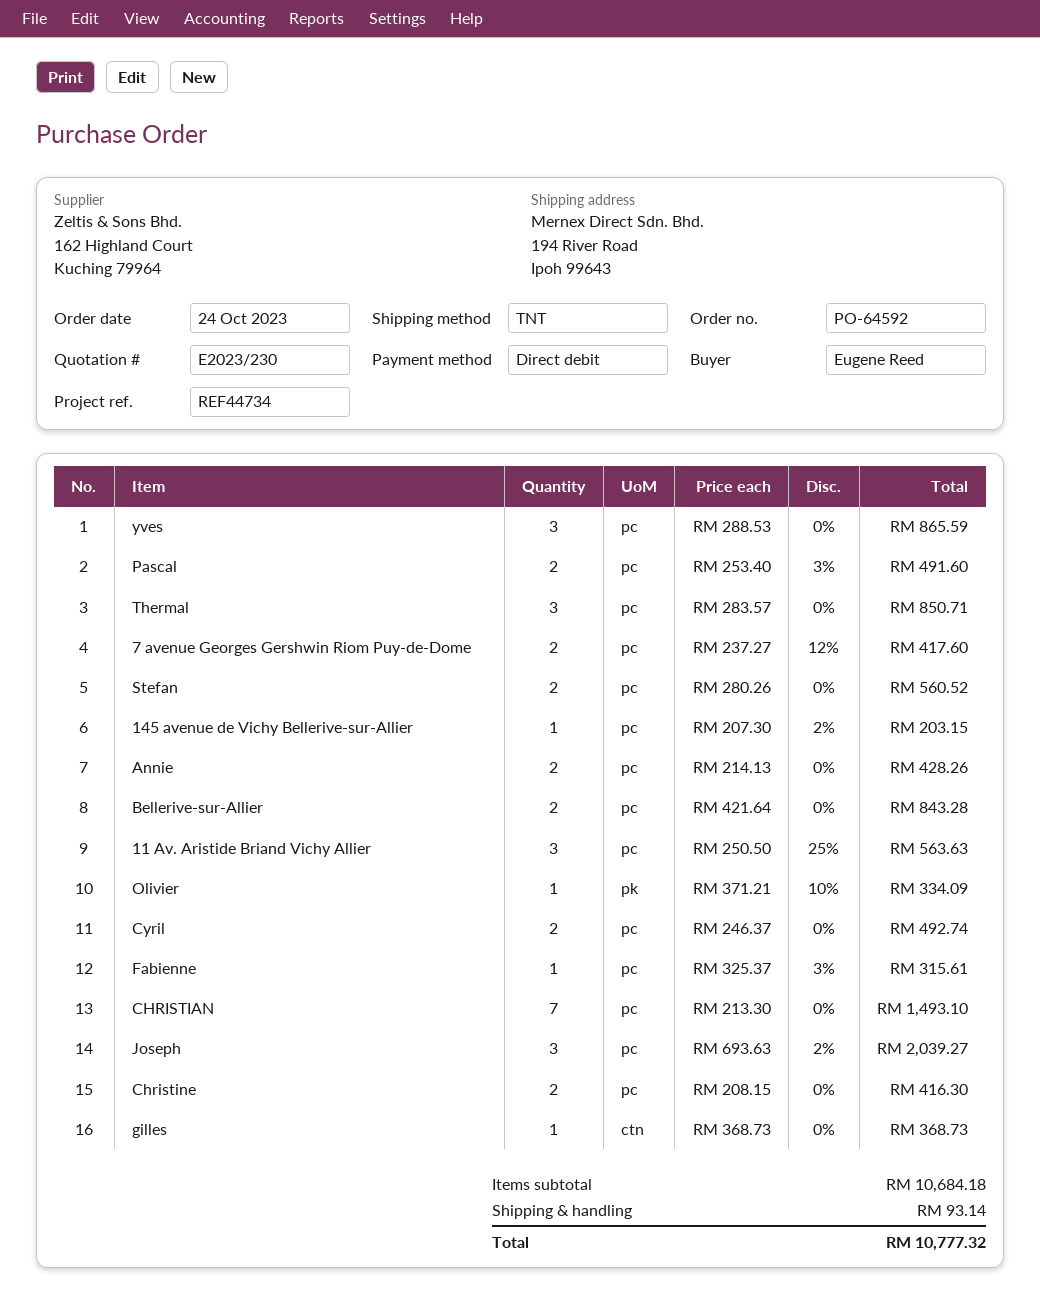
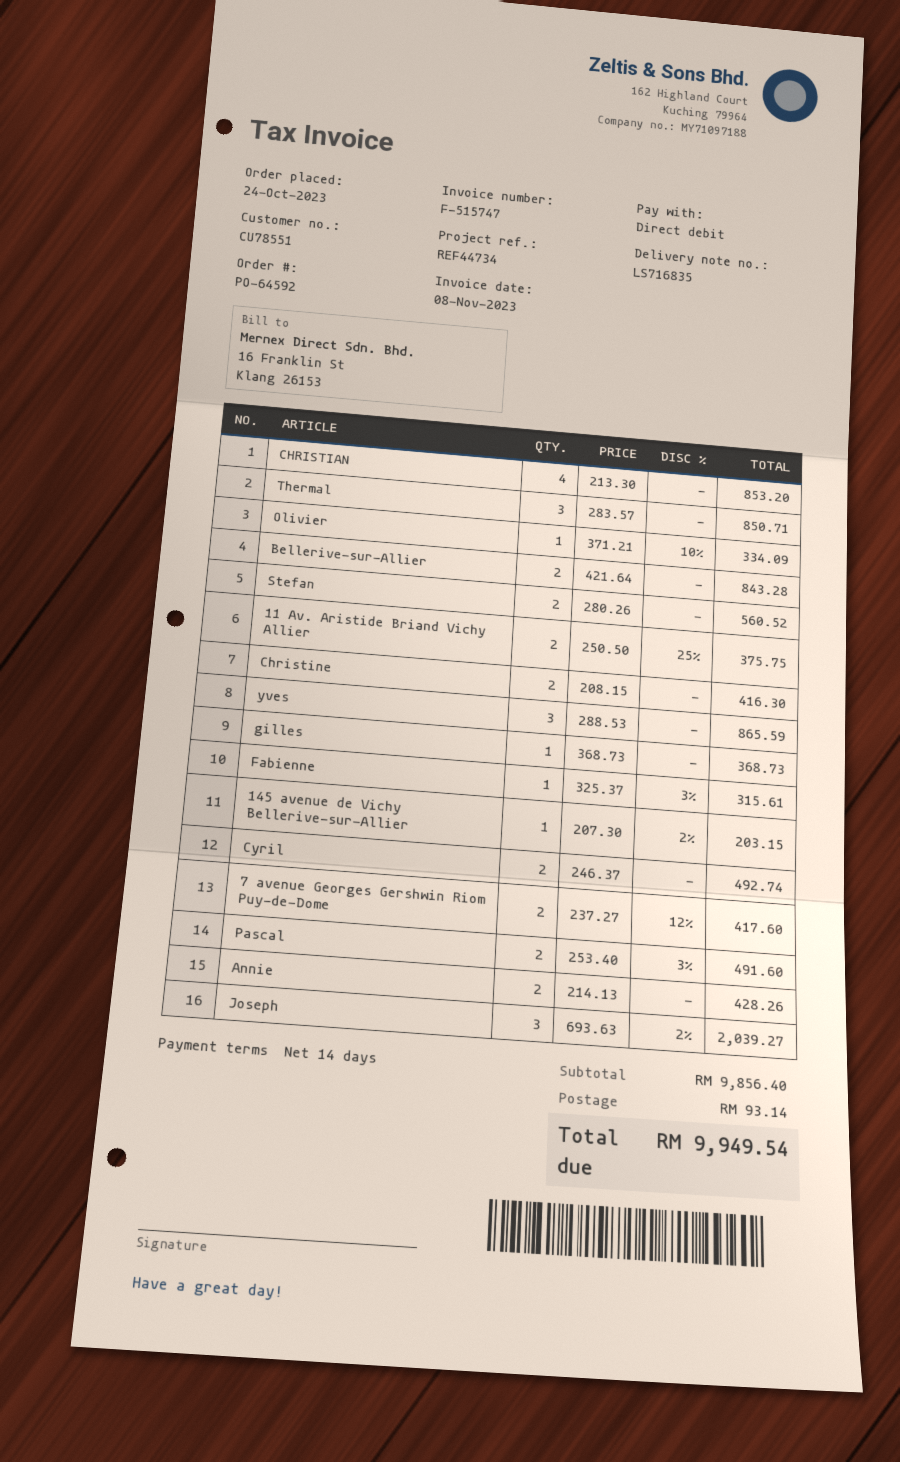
11 Av. Aristide Briand Vichy Allier: 3 x 250.50 - 25% = 563.63 -> 2 x 250.50 - 25% = 375.75
CHRISTIAN: 7 x 213.30 = 1493.10 -> 4 x 213.30 = 853.20
subtotal: 10684.18 -> 9856.40
total: 10777.32 -> 9949.54

